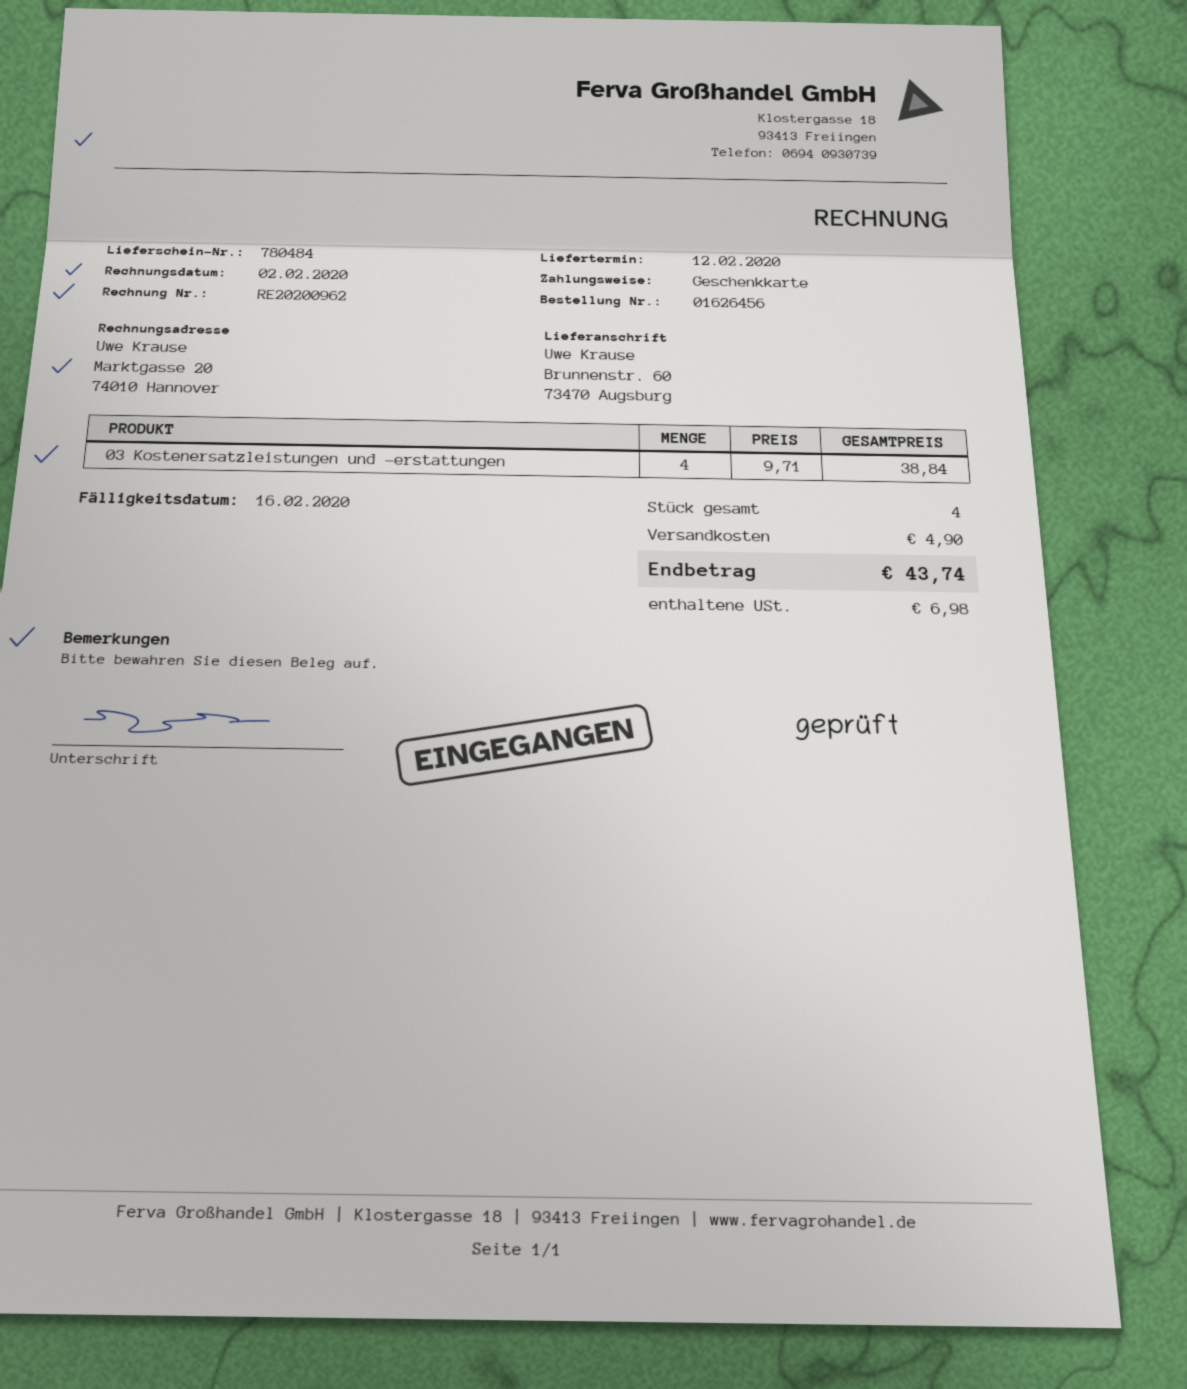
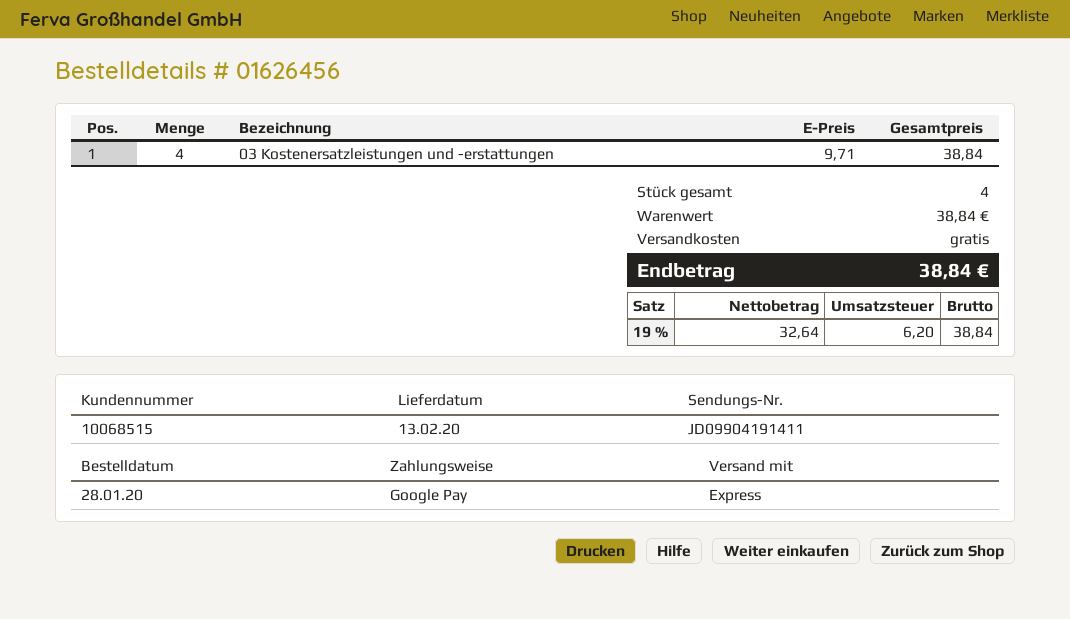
delivery date: 2020-02-12 -> 2020-02-13
payment method: gift card -> Google Pay
shipping: 4.90 -> 0.00
tax: 6.98 -> 6.20
total: 43.74 -> 38.84

